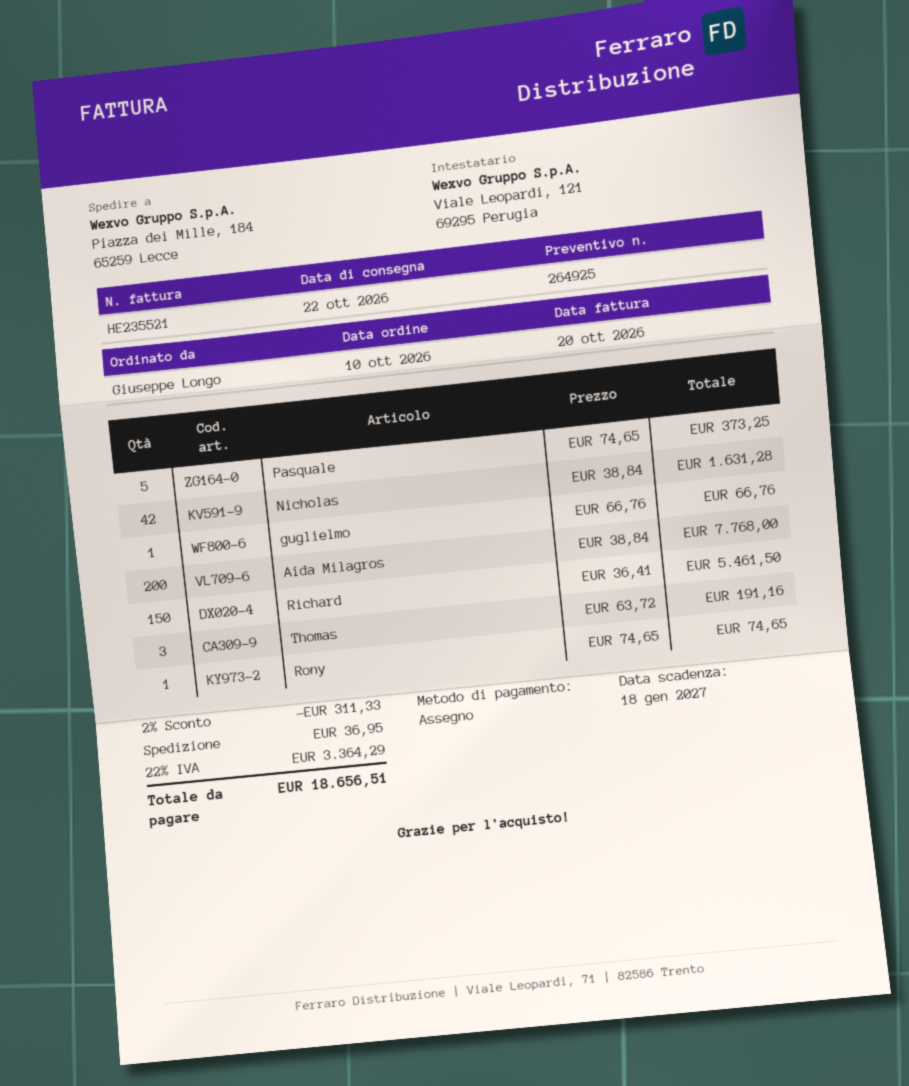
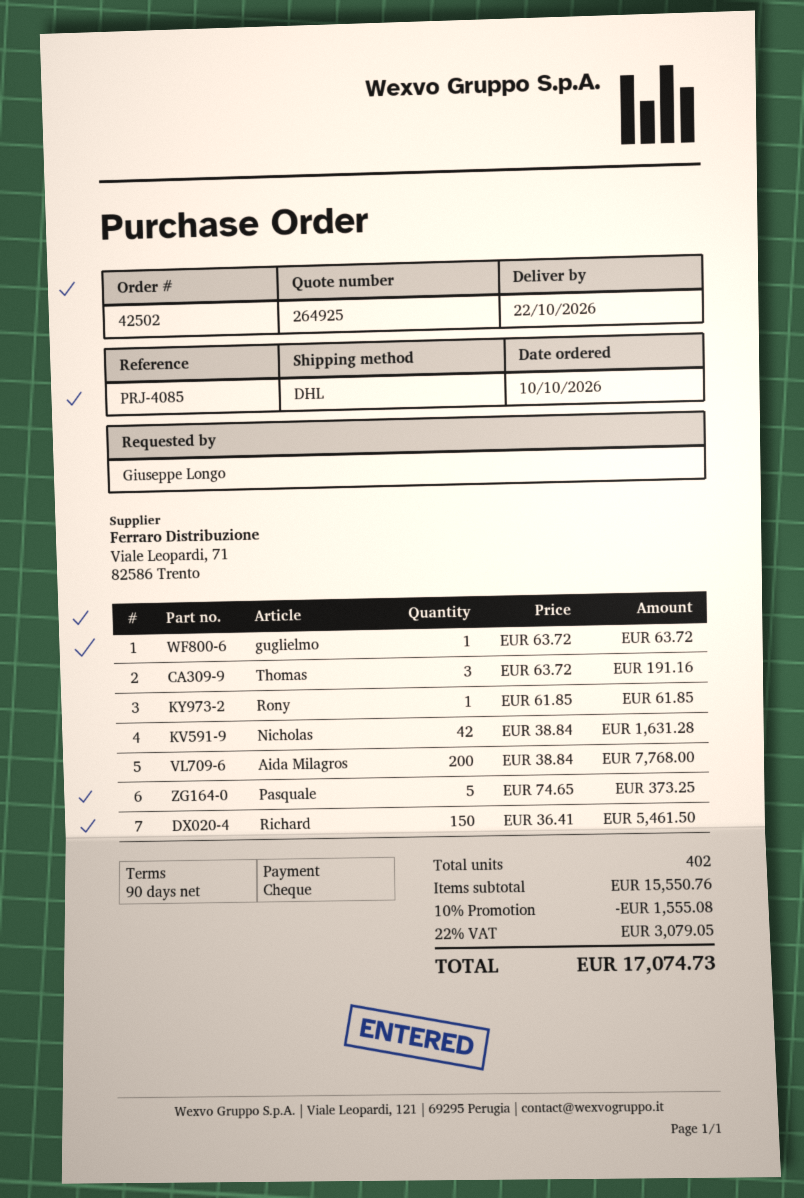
guglielmo: 1 x 66.76 = 66.76 -> 1 x 63.72 = 63.72
Rony: 1 x 74.65 = 74.65 -> 1 x 61.85 = 61.85
discount: 2% = 311.33 -> 10% = 1555.08
shipping: 36.95 -> none
tax: 22% = 3364.29 -> 22% = 3079.05
total: 18656.51 -> 17074.73

